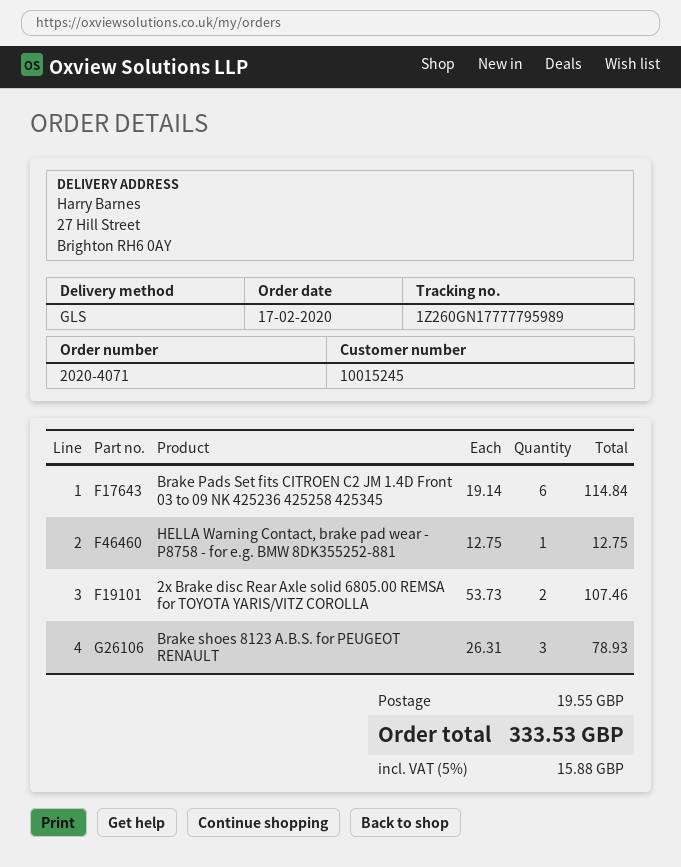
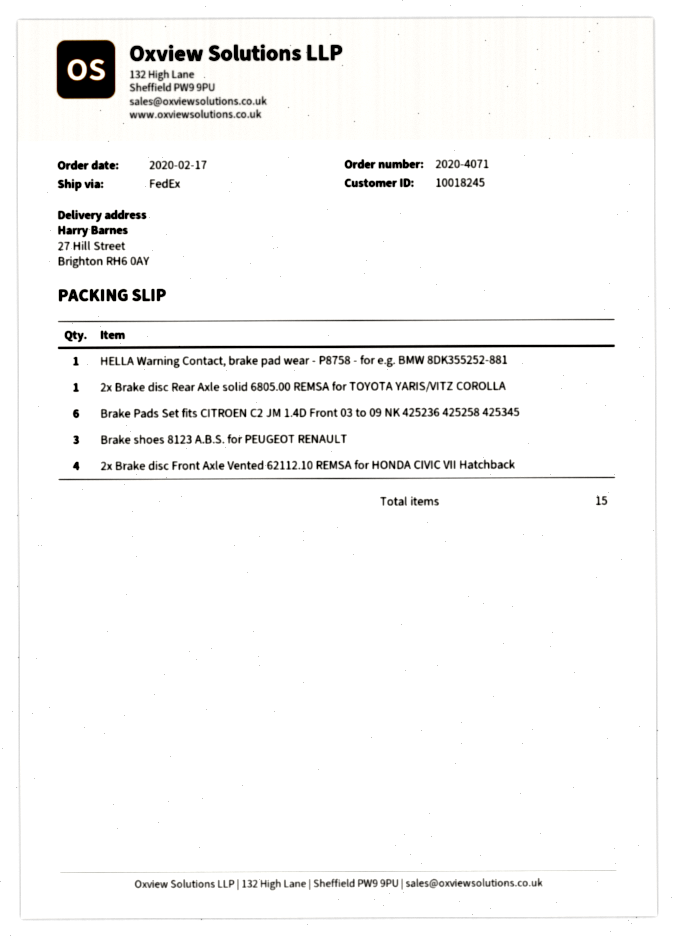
customer number: 10015245 -> 10018245
shipping method: GLS -> FedEx
2x Brake disc Rear Axle solid 6805.00 REMSA for TOYOTA YARIS/VITZ COROLLA: 2 -> 1
2x Brake disc Front Axle Vented 62112.10 REMSA for HONDA CIVIC VII Hatchback: none -> 4

